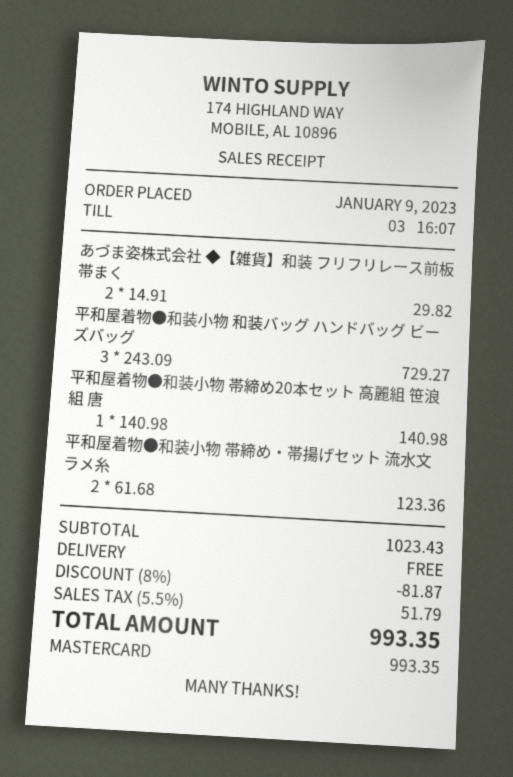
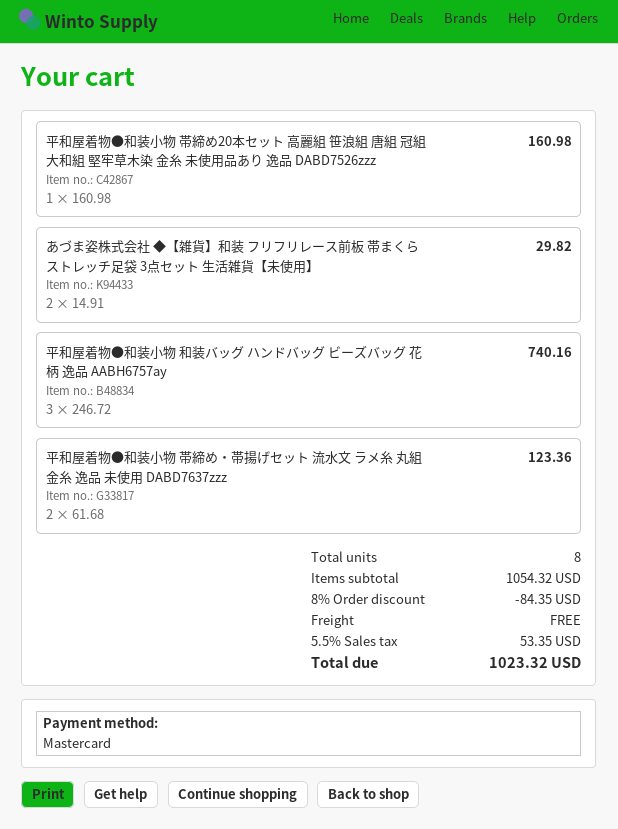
平和屋着物●和装小物 和装バッグ ハンドバッグ ビーズバッグ: 3 x 243.09 = 729.27 -> 3 x 246.72 = 740.16
平和屋着物●和装小物 帯締め20本セット 高麗組 笹浪組 唐: 1 x 140.98 = 140.98 -> 1 x 160.98 = 160.98
subtotal: 1023.43 -> 1054.32
discount: 8% = 81.87 -> 8% = 84.35
tax: 5.5% = 51.79 -> 5.5% = 53.35
total: 993.35 -> 1023.32

